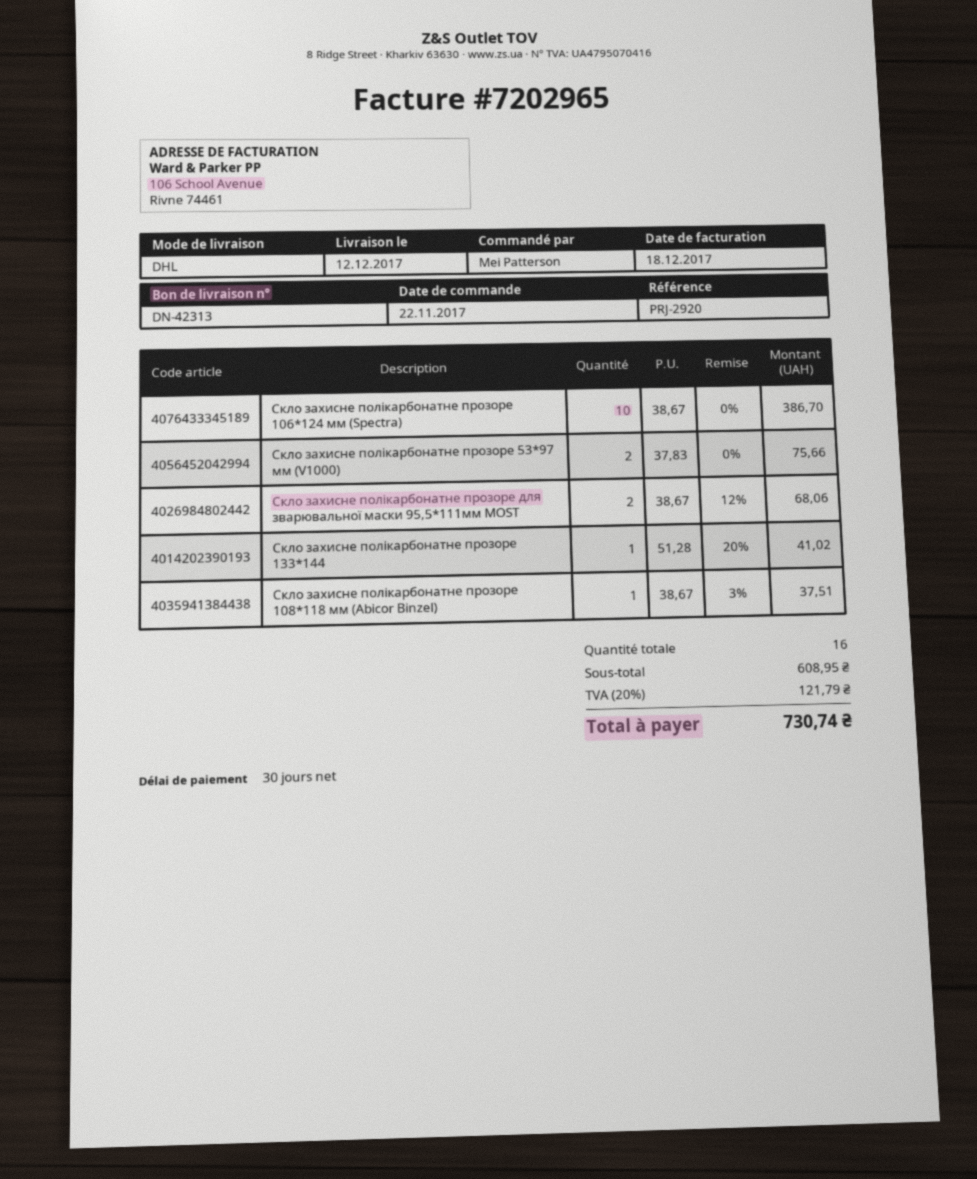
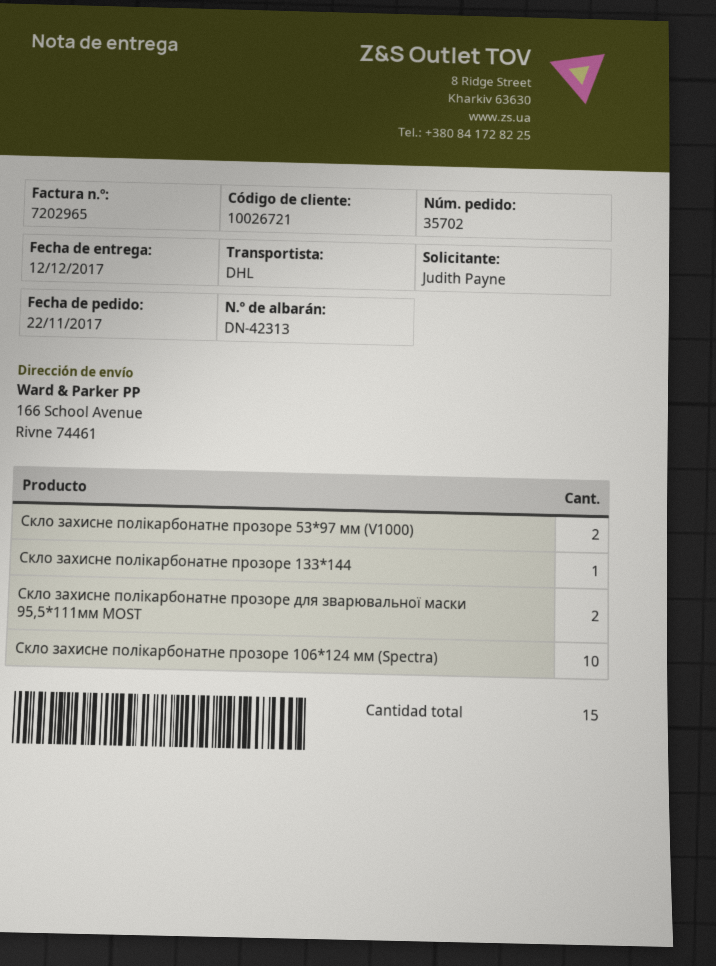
ordered by: Mei Patterson -> Judith Payne
Скло захисне полікарбонатне прозоре 108*118 мм (Abicor Binzel): 1 -> none
total quantity: 16 -> 15

